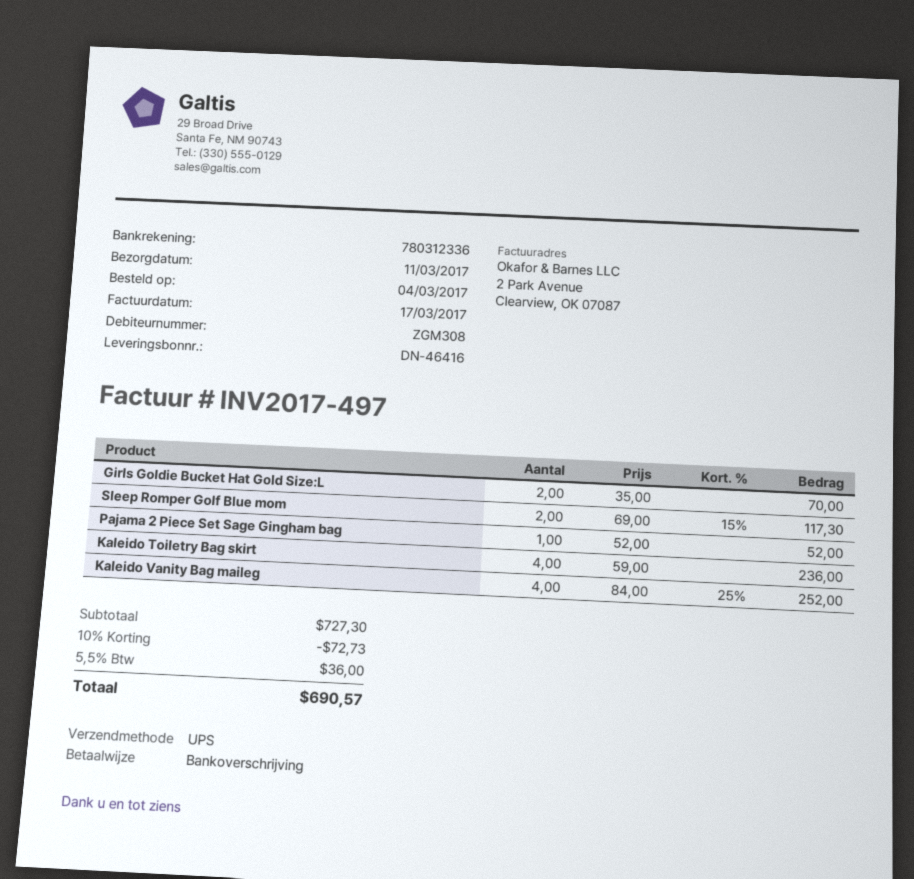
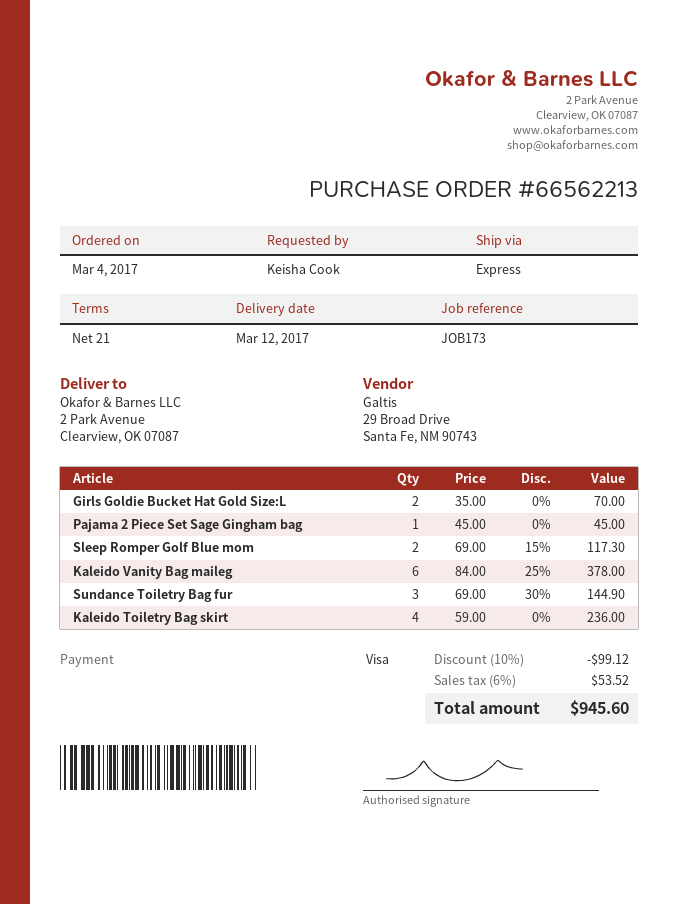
delivery date: 2017-03-11 -> 2017-03-12
payment method: bank transfer -> Visa
shipping method: UPS -> express
Pajama 2 Piece Set Sage Gingham bag: 1 x 52.00 = 52.00 -> 1 x 45.00 = 45.00
Kaleido Vanity Bag maileg: 4 x 84.00 - 25% = 252.00 -> 6 x 84.00 - 25% = 378.00
Sundance Toiletry Bag fur: none -> 3 x 69.00 - 30% = 144.90
discount: 10% = 72.73 -> 10% = 99.12
tax: 5.5% = 36.00 -> 6% = 53.52
total: 690.57 -> 945.60

